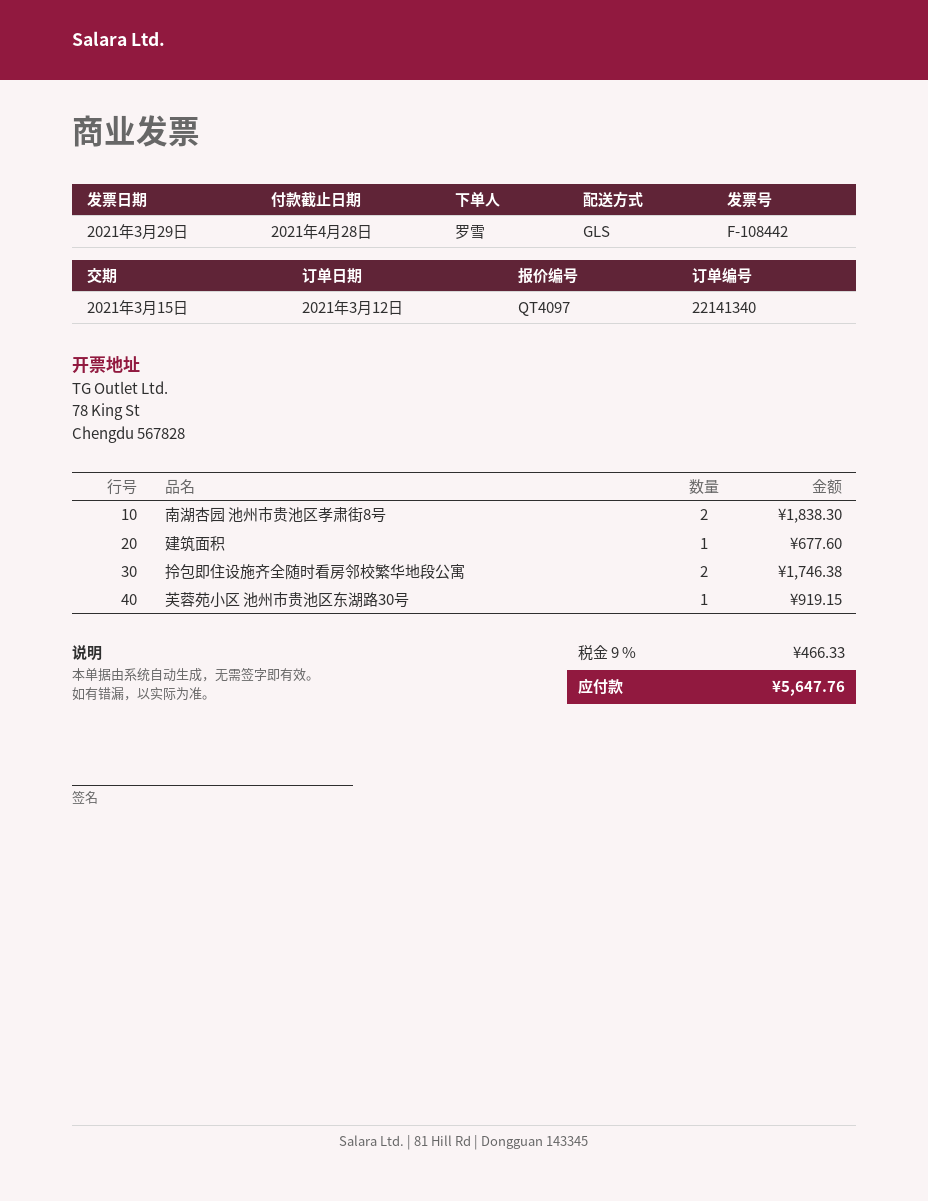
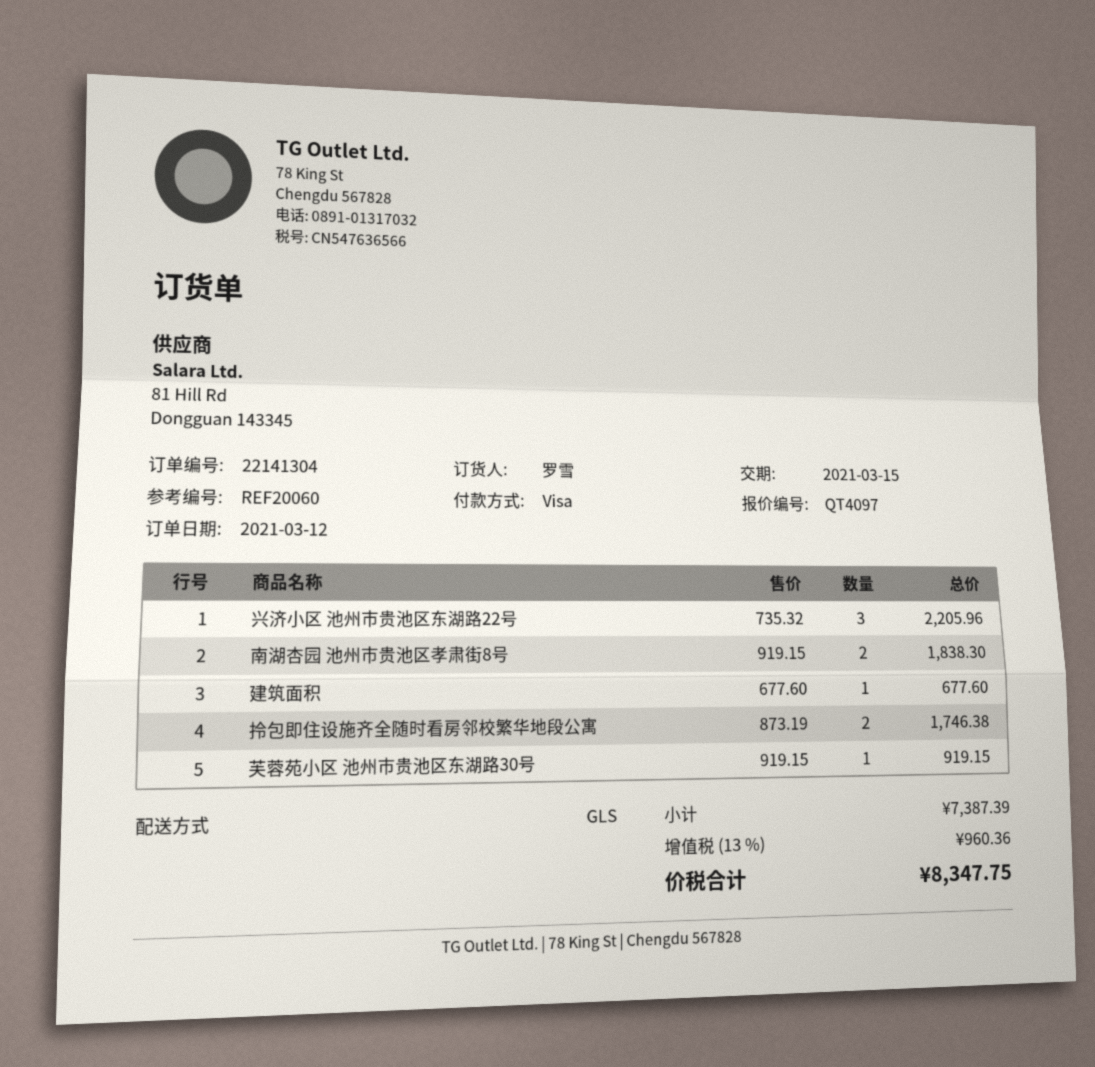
order number: 22141340 -> 22141304
兴济小区 池州市贵池区东湖路22号: none -> 3 for 2205.96
tax: 9% = 466.33 -> 13% = 960.36
total: 5647.76 -> 8347.75

